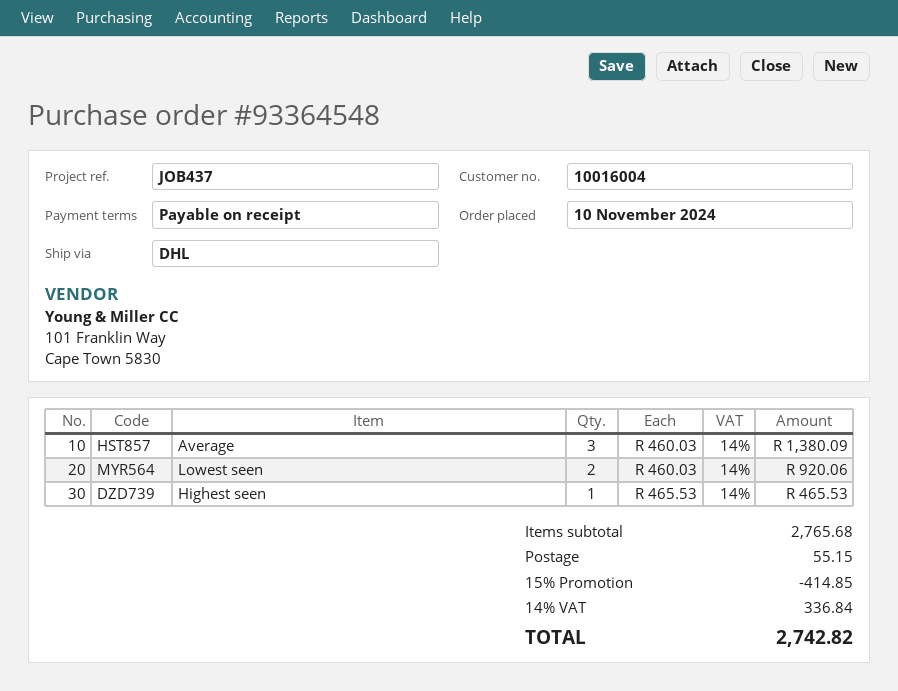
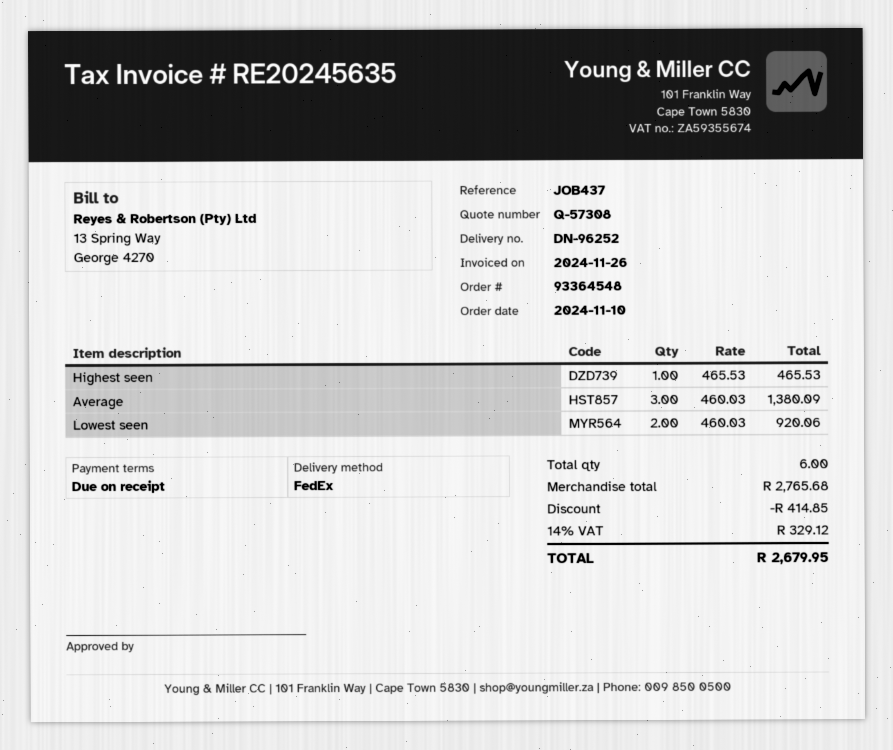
shipping method: DHL -> FedEx
shipping: 55.15 -> none
tax: 14% = 336.84 -> 14% = 329.12
total: 2742.82 -> 2679.95

